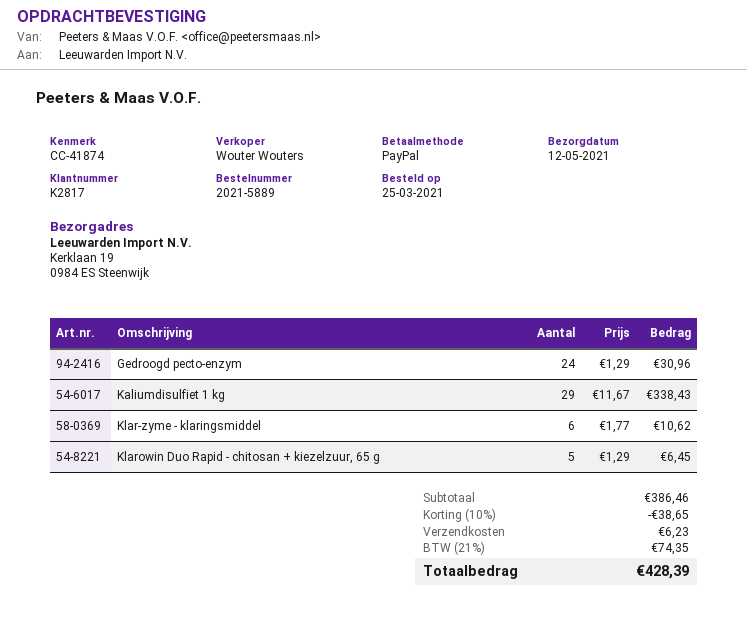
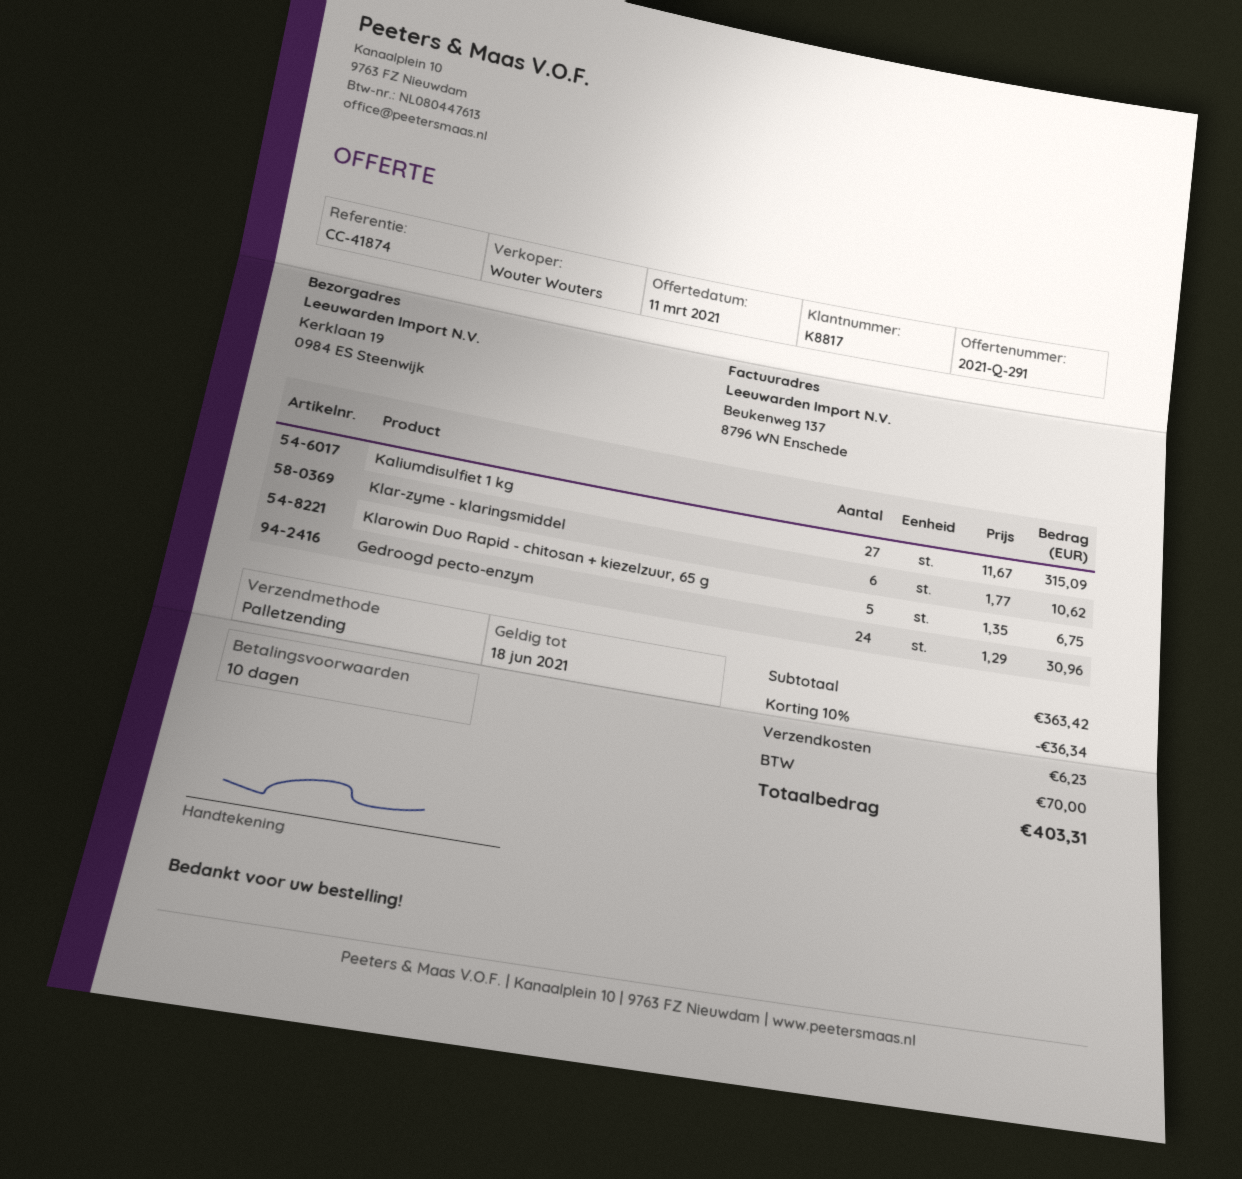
customer number: K2817 -> K8817
Kaliumdisulfiet 1 kg: 29 x 11.67 = 338.43 -> 27 x 11.67 = 315.09
Klarowin Duo Rapid - chitosan + kiezelzuur, 65 g: 5 x 1.29 = 6.45 -> 5 x 1.35 = 6.75
subtotal: 386.46 -> 363.42
discount: 10% = 38.65 -> 10% = 36.34
tax: 74.35 -> 70.00
total: 428.39 -> 403.31

